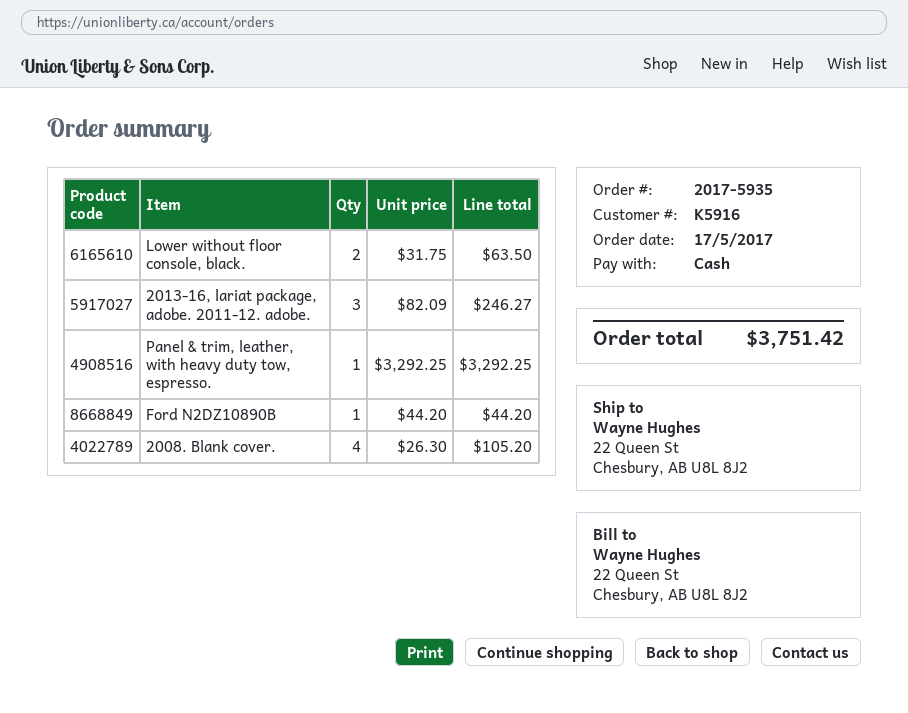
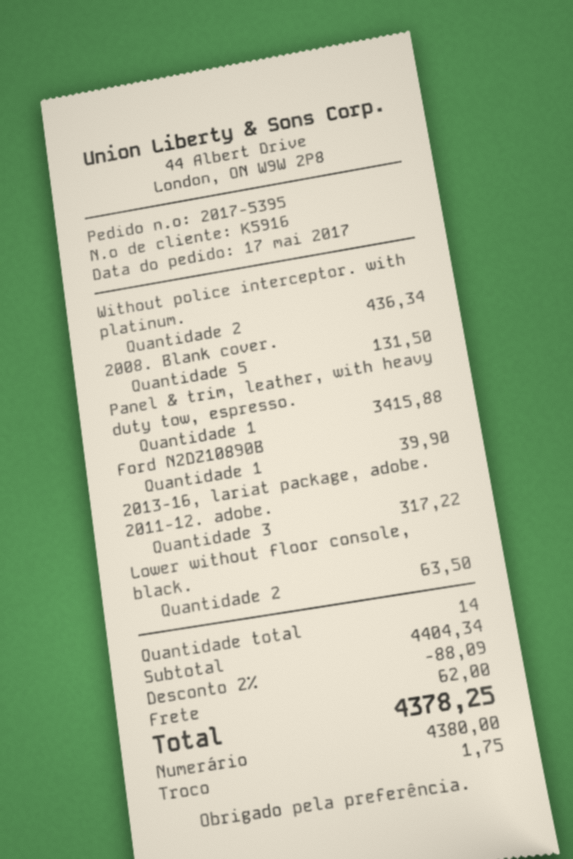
order number: 2017-5935 -> 2017-5395
2013-16, lariat package, adobe. 2011-12. adobe.: 3 for 246.27 -> 3 for 317.22
Panel & trim, leather, with heavy duty tow, espresso.: 1 for 3292.25 -> 1 for 3415.88
Ford N2DZ10890B: 1 for 44.20 -> 1 for 39.90
2008. Blank cover.: 4 for 105.20 -> 5 for 131.50
Without police interceptor. with platinum.: none -> 2 for 436.34
discount: none -> 2% = 88.09
shipping: none -> 62.00
total: 3751.42 -> 4378.25

